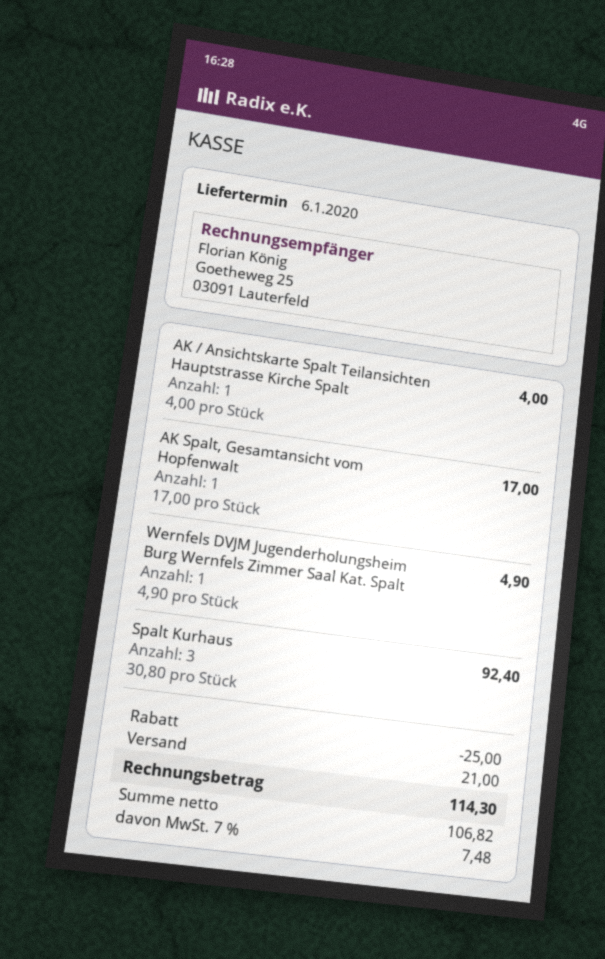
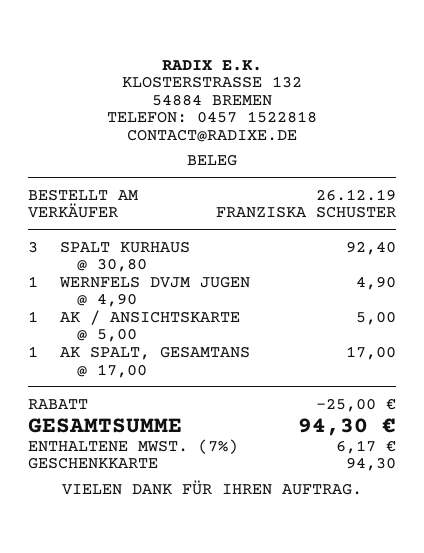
AK / Ansichtskarte Spalt Teilansichten Hauptstrasse Kirche Spalt: 1 x 4.00 = 4.00 -> 1 x 5.00 = 5.00
shipping: 21.00 -> none
tax: 7% = 7.48 -> 7% = 6.17
total: 114.30 -> 94.30

